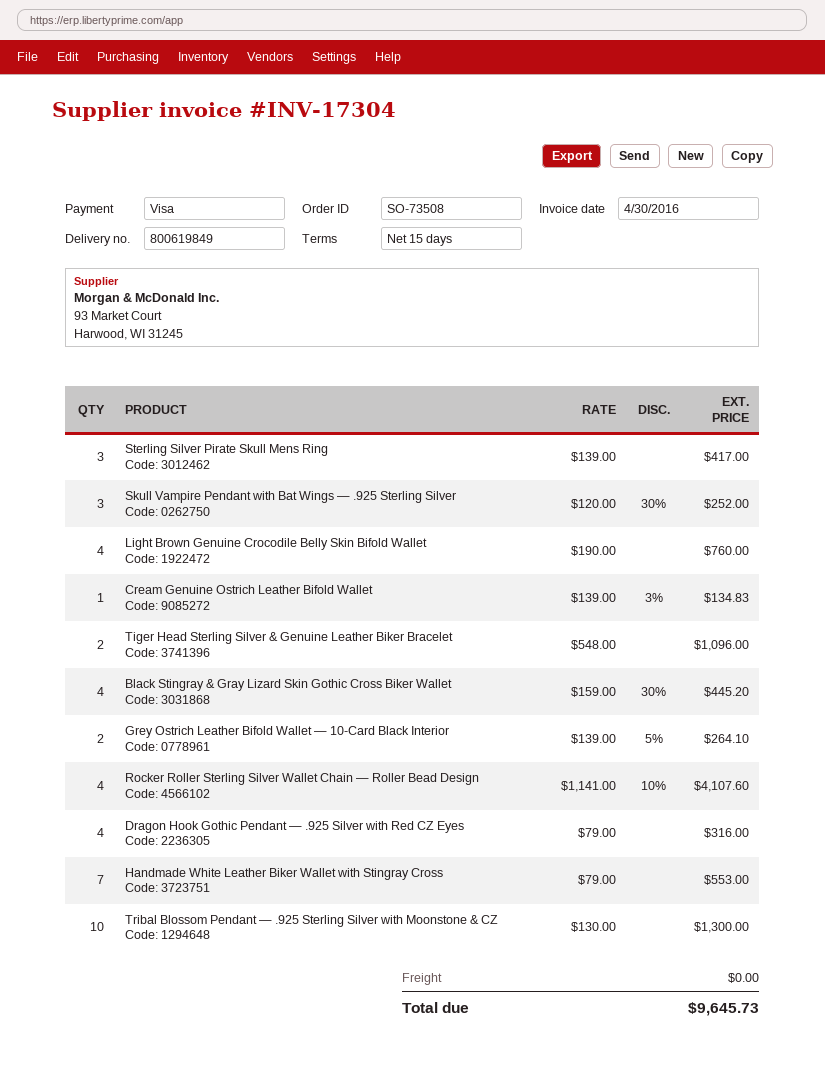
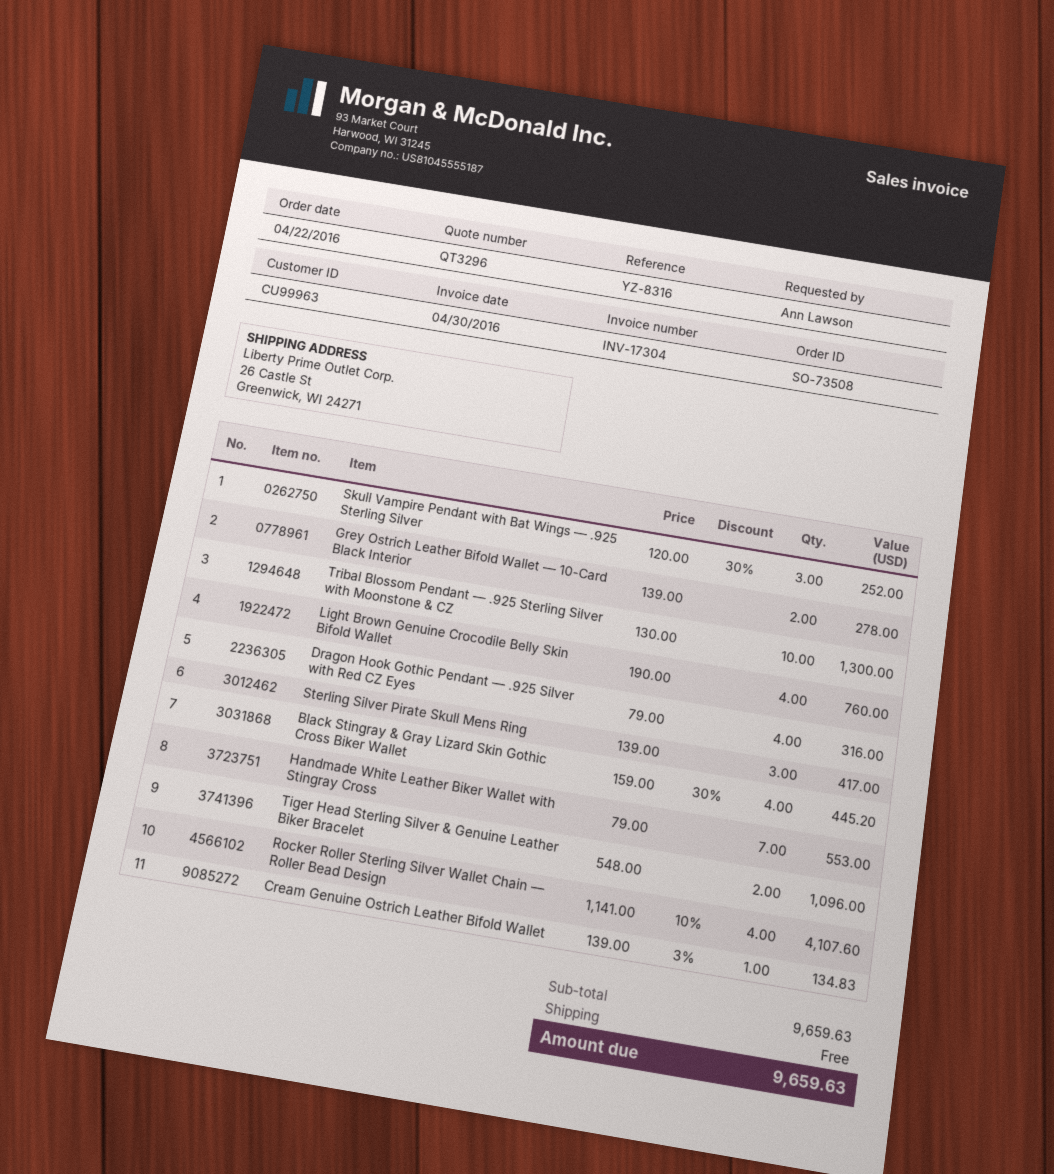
Grey Ostrich Leather Bifold Wallet — 10-Card Black Interior: 2 x 139.00 - 5% = 264.10 -> 2 x 139.00 = 278.00
total: 9645.73 -> 9659.63

